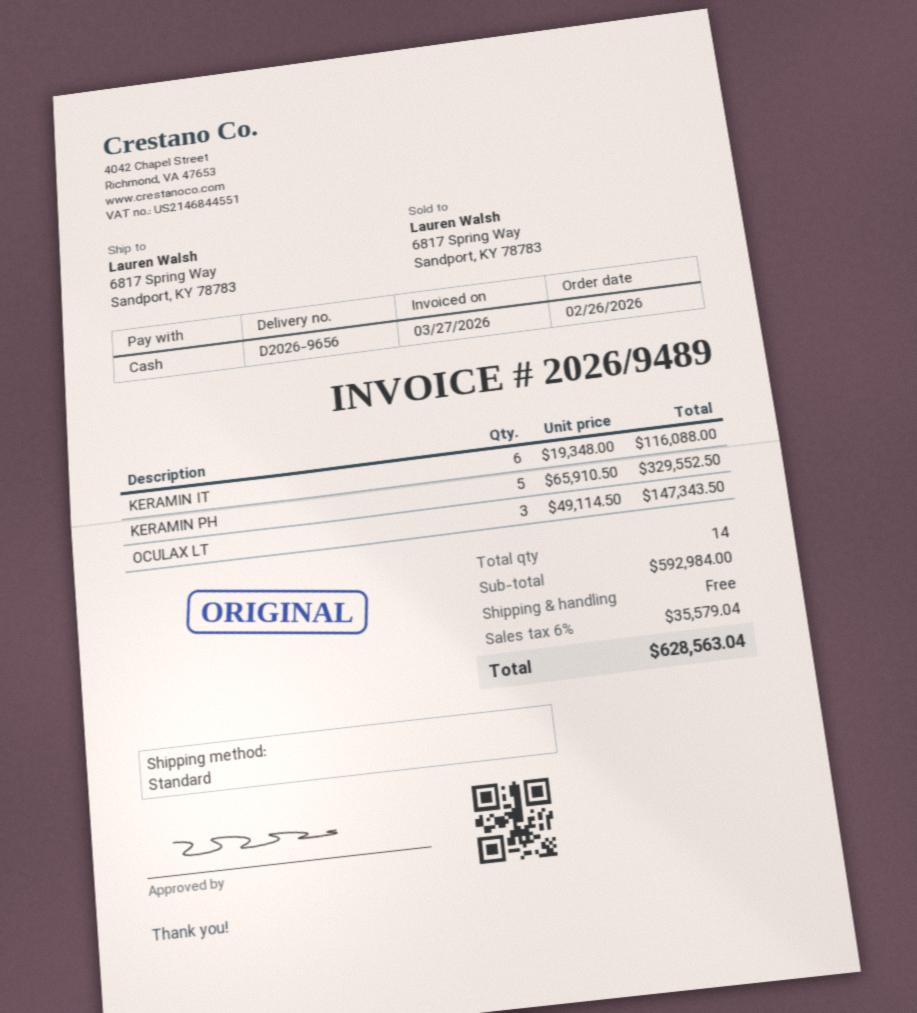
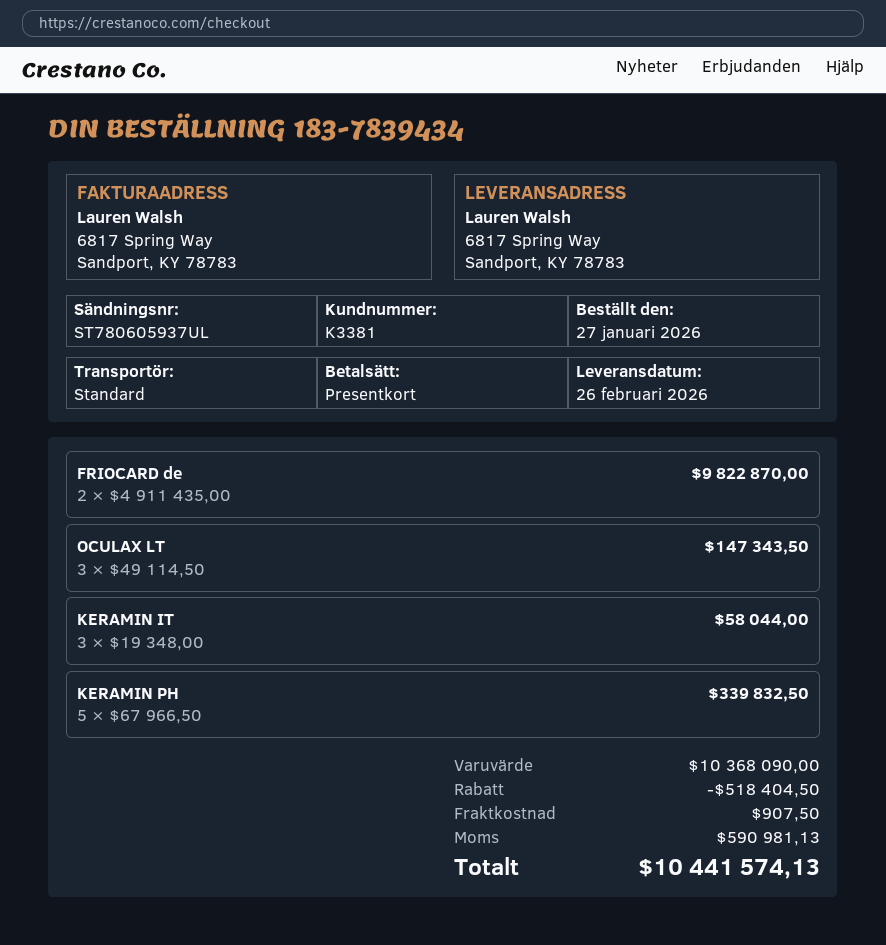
order date: 2026-02-26 -> 2026-01-27
payment method: cash -> gift card
KERAMIN IT: 6 x 19348.00 = 116088.00 -> 3 x 19348.00 = 58044.00
KERAMIN PH: 5 x 65910.50 = 329552.50 -> 5 x 67966.50 = 339832.50
FRIOCARD de: none -> 2 x 4911435.00 = 9822870.00
subtotal: 592984.00 -> 10368090.00
discount: none -> 518404.50
shipping: 0.00 -> 907.50
tax: 35579.04 -> 590981.13
total: 628563.04 -> 10441574.13

